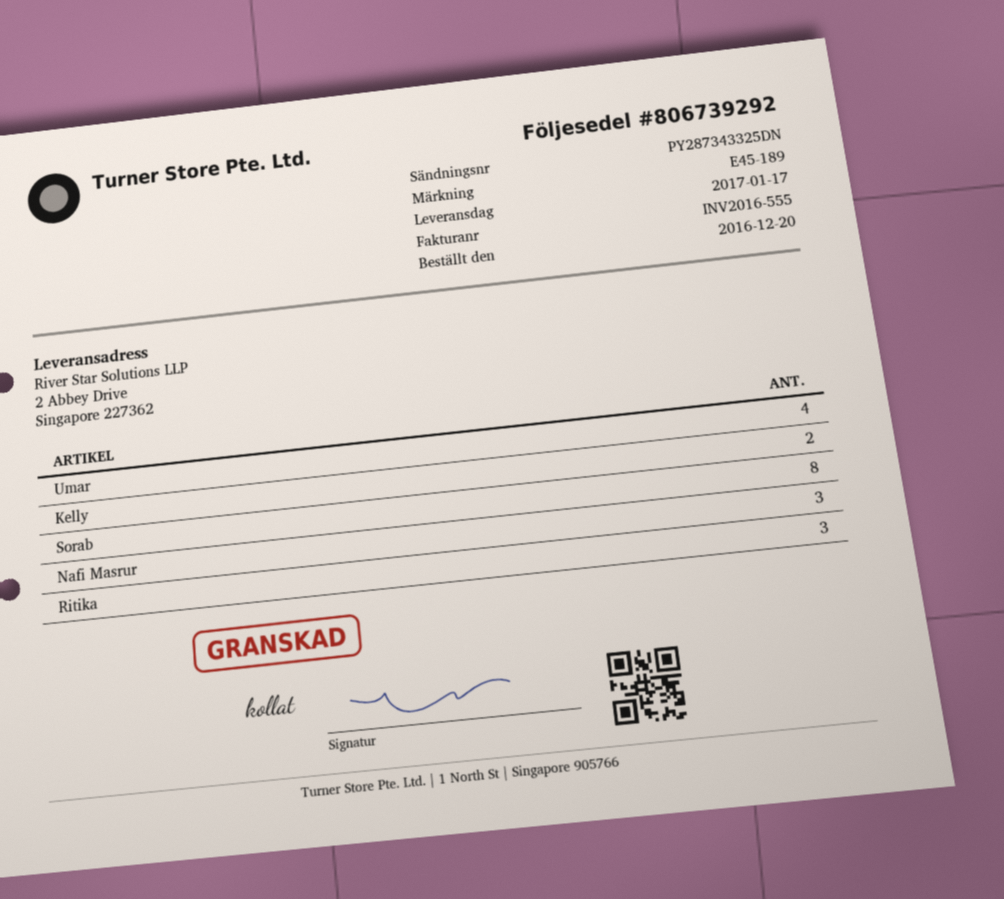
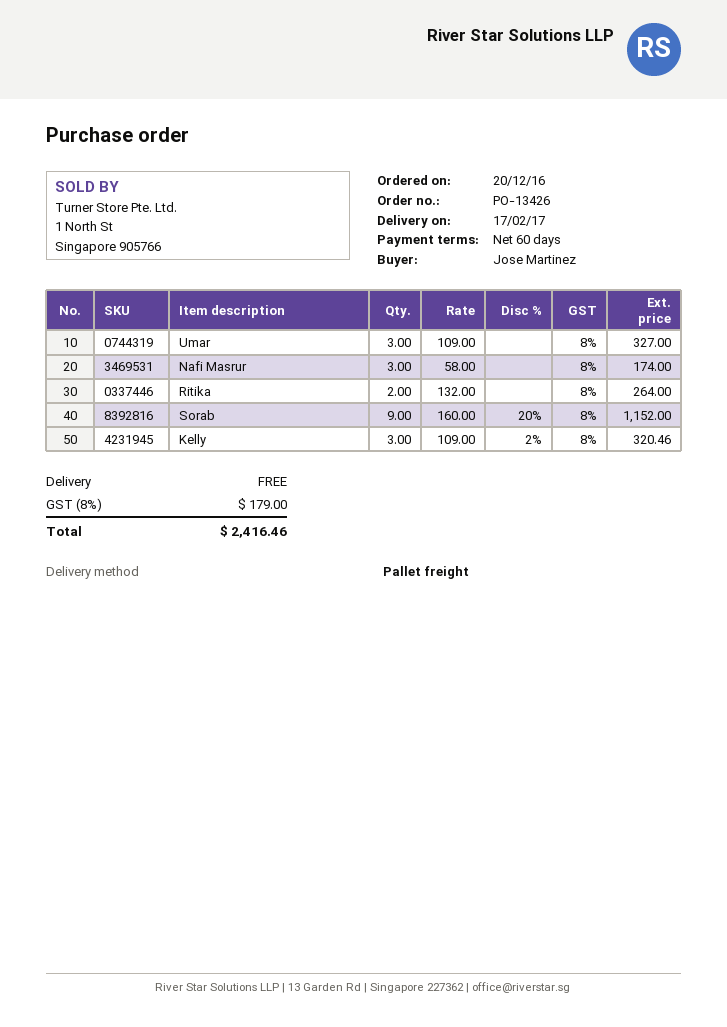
delivery date: 2017-01-17 -> 2017-02-17
Umar: 4 -> 3
Kelly: 2 -> 3
Sorab: 8 -> 9
Ritika: 3 -> 2

